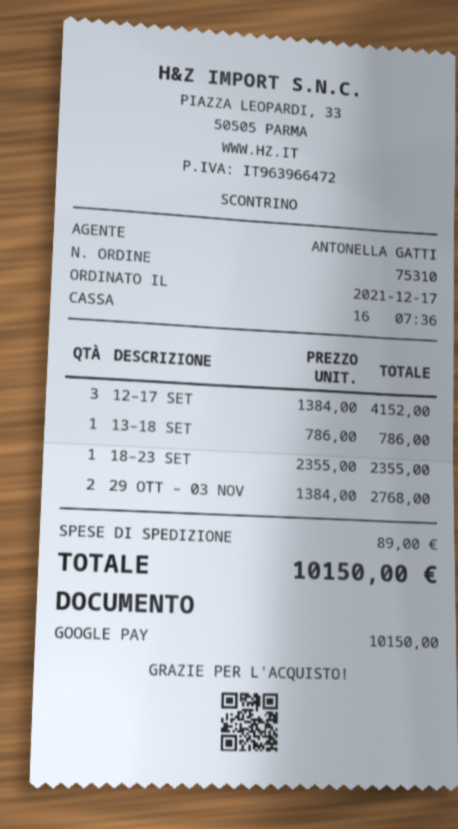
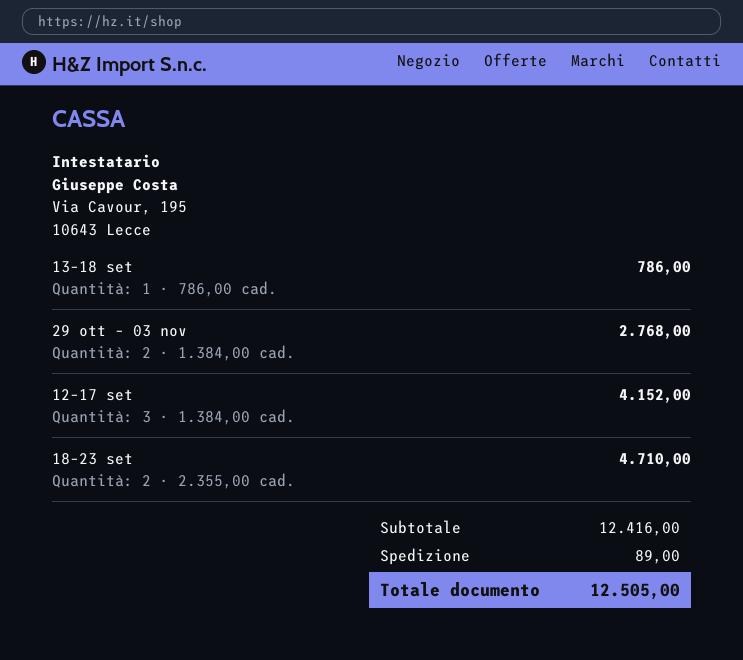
18–23 SET: 1 x 2355.00 = 2355.00 -> 2 x 2355.00 = 4710.00
total: 10150.00 -> 12505.00

